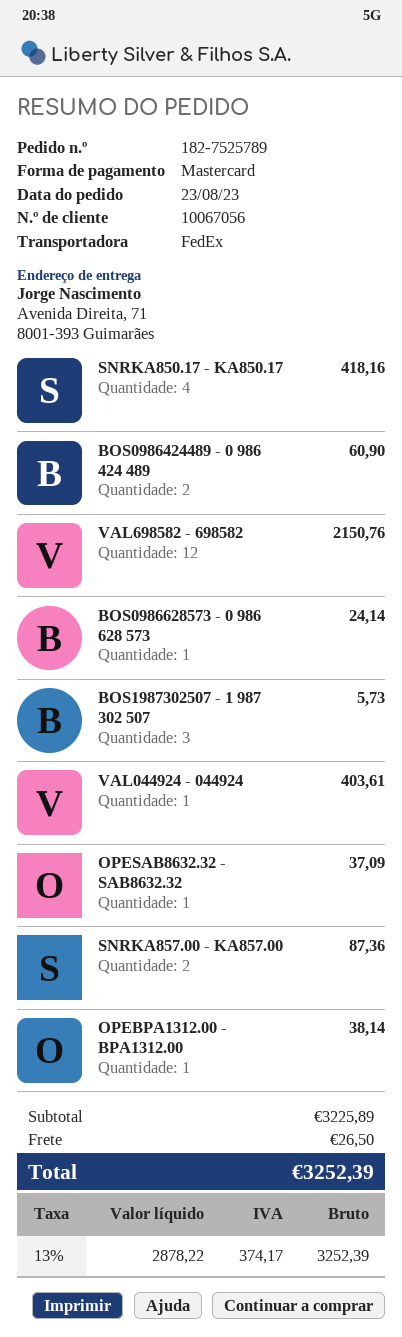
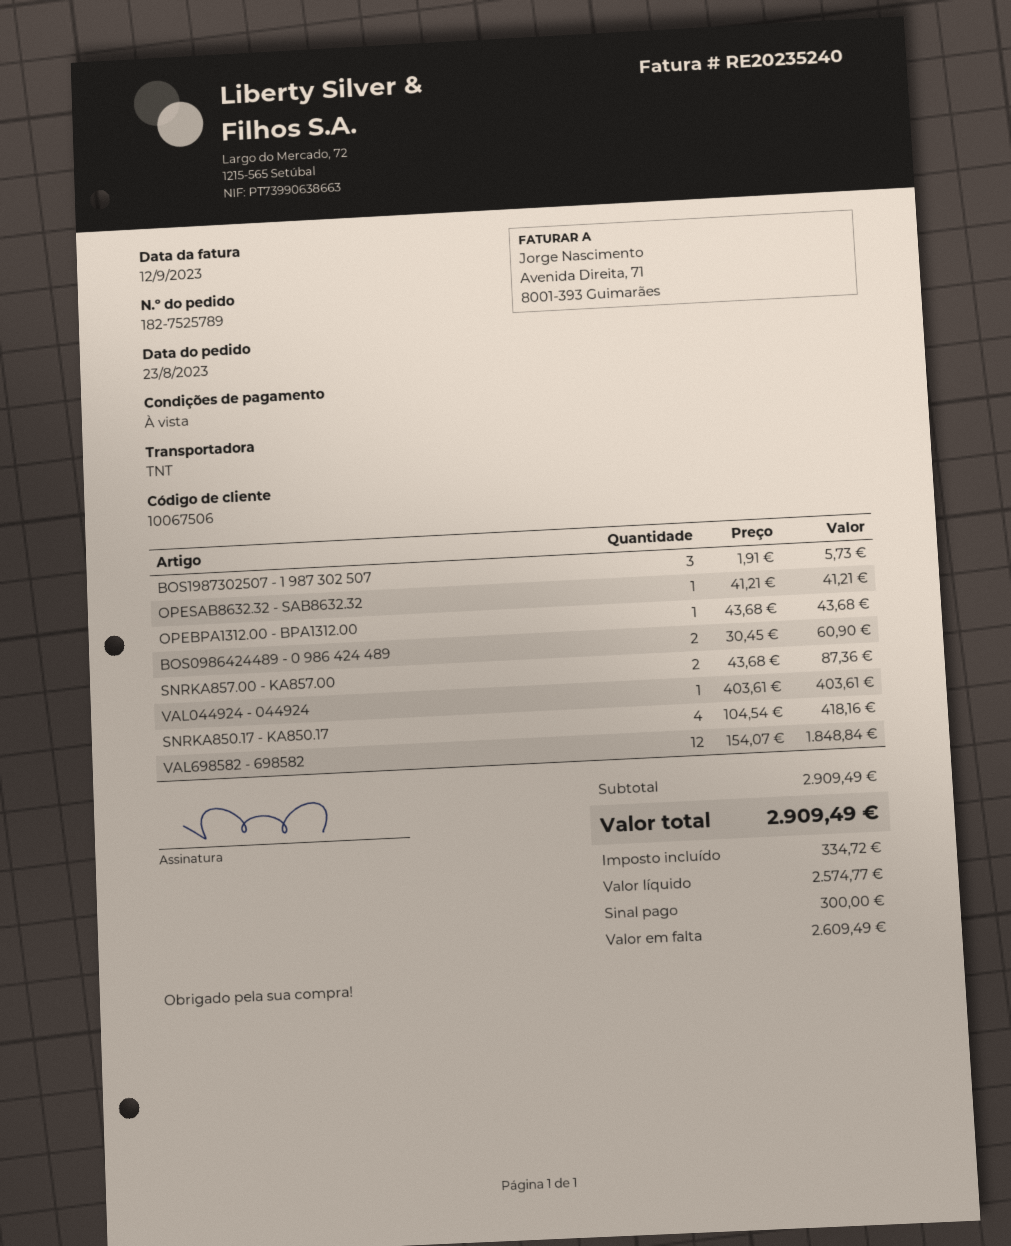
customer number: 10067056 -> 10067506
shipping method: FedEx -> TNT
VAL698582 - 698582: 12 for 2150.76 -> 12 for 1848.84
BOS0986628573 - 0 986 628 573: 1 for 24.14 -> none
OPESAB8632.32 - SAB8632.32: 1 for 37.09 -> 1 for 41.21
OPEBPA1312.00 - BPA1312.00: 1 for 38.14 -> 1 for 43.68
subtotal: 3225.89 -> 2909.49
shipping: 26.50 -> none
net: 2878.22 -> 2574.77
tax: 374.17 -> 334.72
total: 3252.39 -> 2909.49

